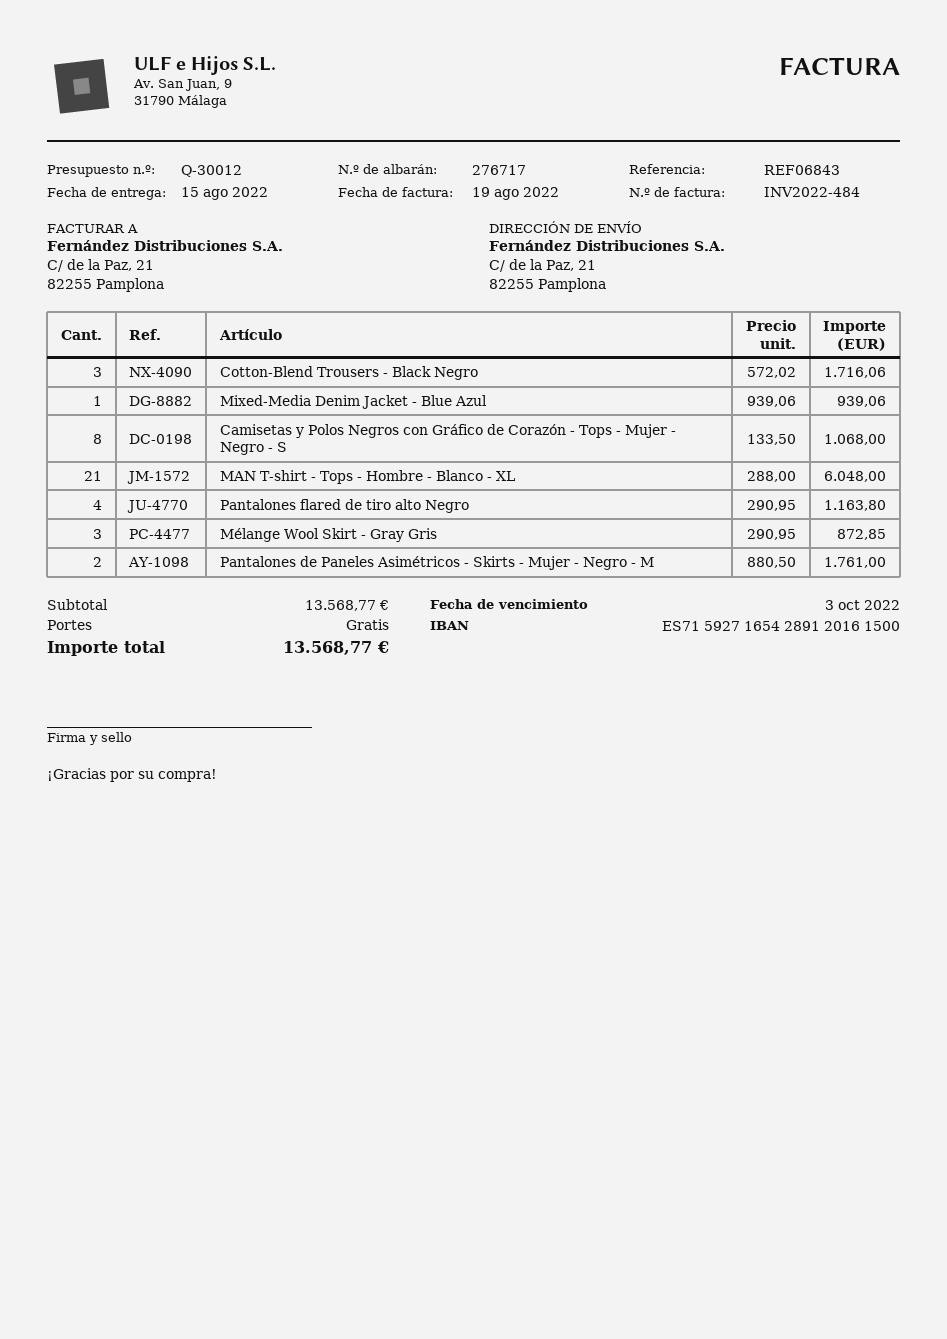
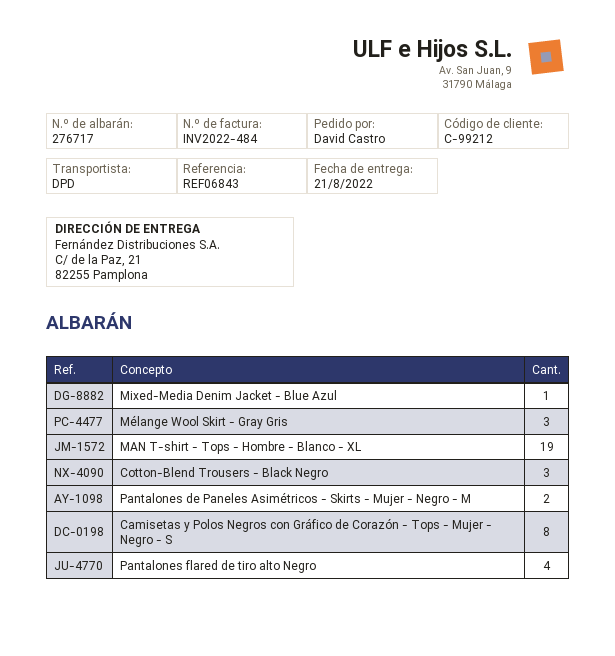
delivery date: 2022-08-15 -> 2022-08-21
MAN T-shirt - Tops - Hombre - Blanco - XL: 21 -> 19

